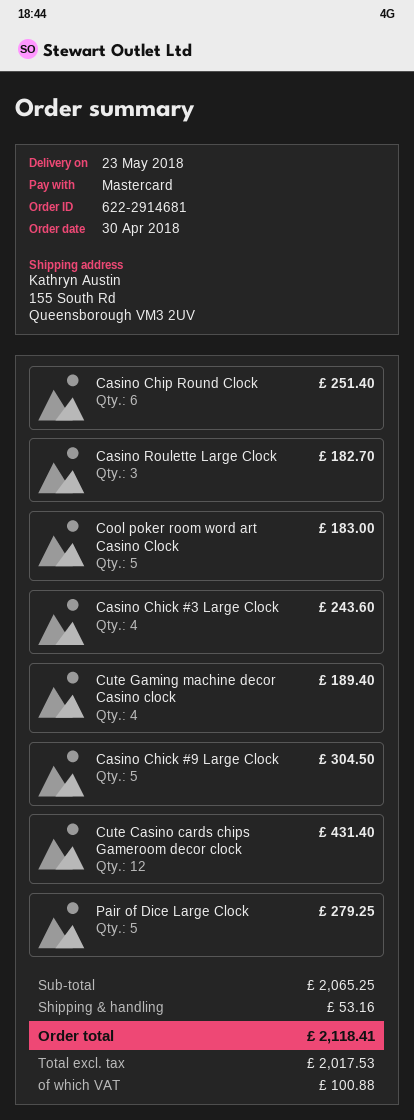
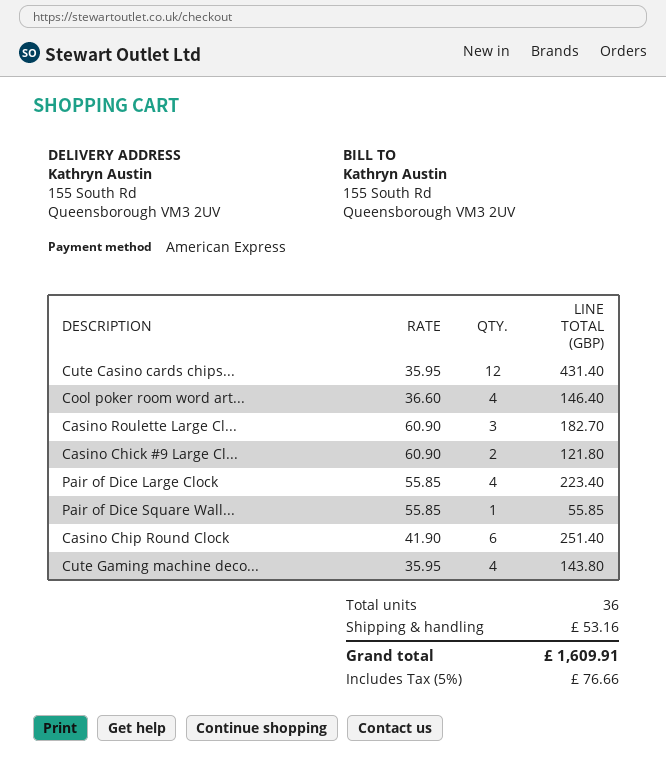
payment method: Mastercard -> American Express
Cool poker room word art Casino Clock: 5 for 183.00 -> 4 for 146.40
Casino Chick #3 Large Clock: 4 for 243.60 -> none
Cute Gaming machine decor Casino clock: 4 for 189.40 -> 4 for 143.80
Casino Chick #9 Large Clock: 5 for 304.50 -> 2 for 121.80
Pair of Dice Large Clock: 5 for 279.25 -> 4 for 223.40
Pair of Dice Square Wall...: none -> 1 for 55.85
tax: 100.88 -> 76.66
total: 2118.41 -> 1609.91

